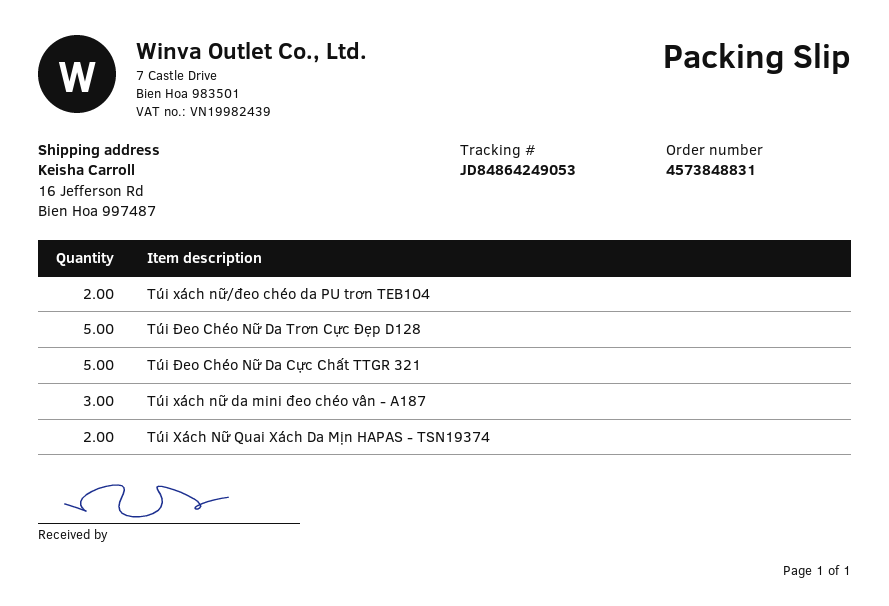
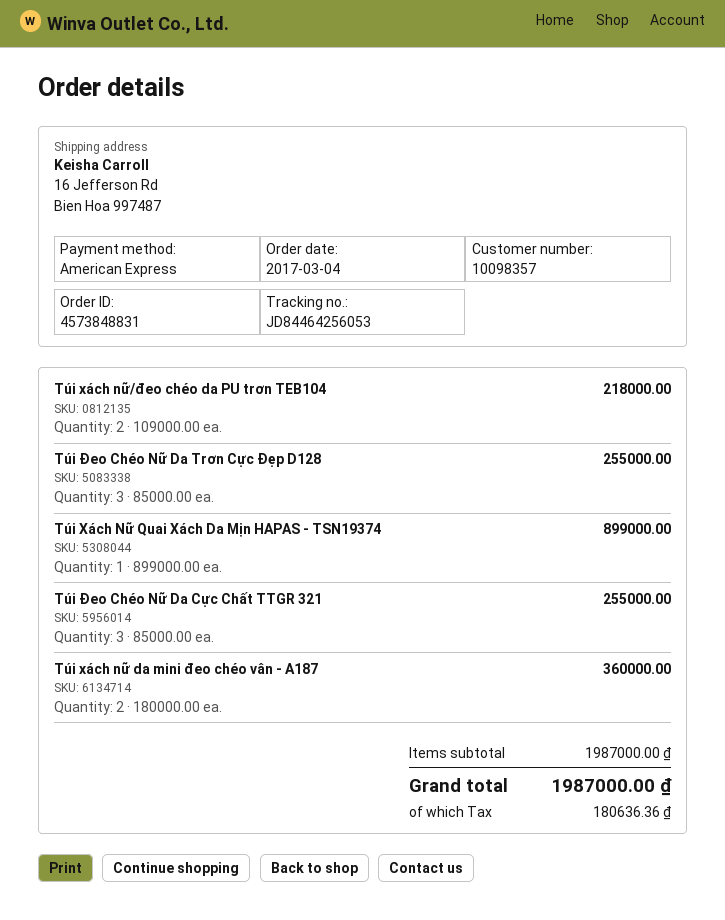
tracking number: JD84864249053 -> JD84464256053
Túi Đeo Chéo Nữ Da Trơn Cực Đẹp D128: 5 -> 3
Túi Đeo Chéo Nữ Da Cực Chất TTGR 321: 5 -> 3
Túi xách nữ da mini đeo chéo vân - A187: 3 -> 2
Túi Xách Nữ Quai Xách Da Mịn HAPAS - TSN19374: 2 -> 1

